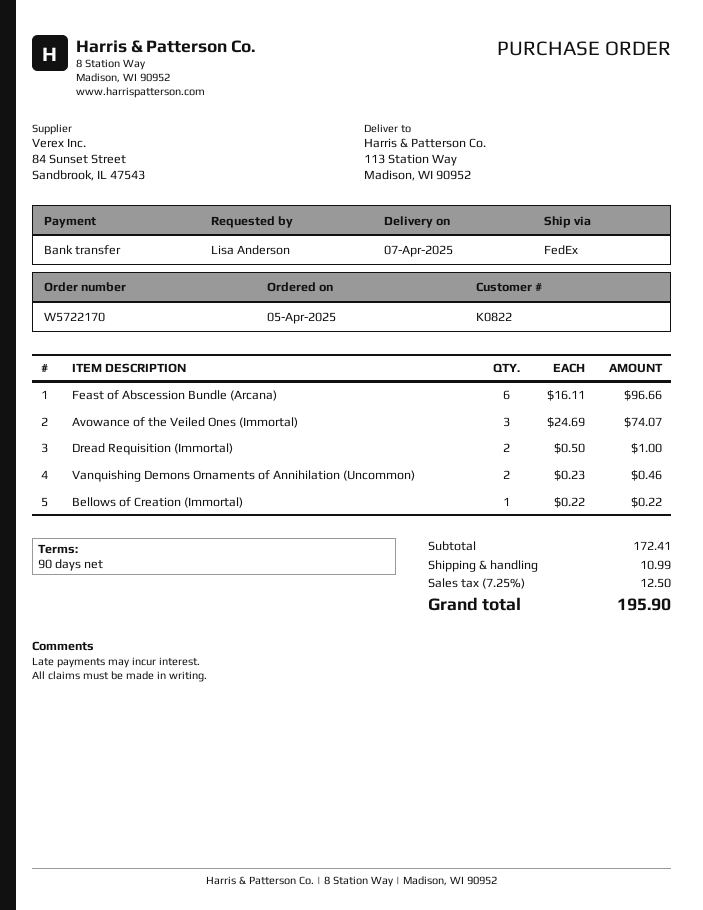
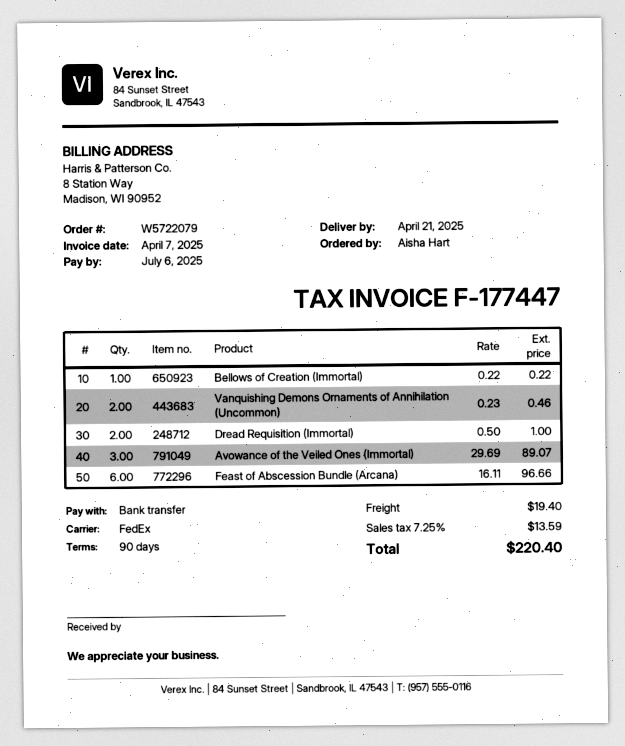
order number: W5722170 -> W5722079
delivery date: 2025-04-07 -> 2025-04-21
ordered by: Lisa Anderson -> Aisha Hart
Avowance of the Veiled Ones (Immortal): 3 x 24.69 = 74.07 -> 3 x 29.69 = 89.07
shipping: 10.99 -> 19.40
tax: 7.25% = 12.50 -> 7.25% = 13.59
total: 195.90 -> 220.40

